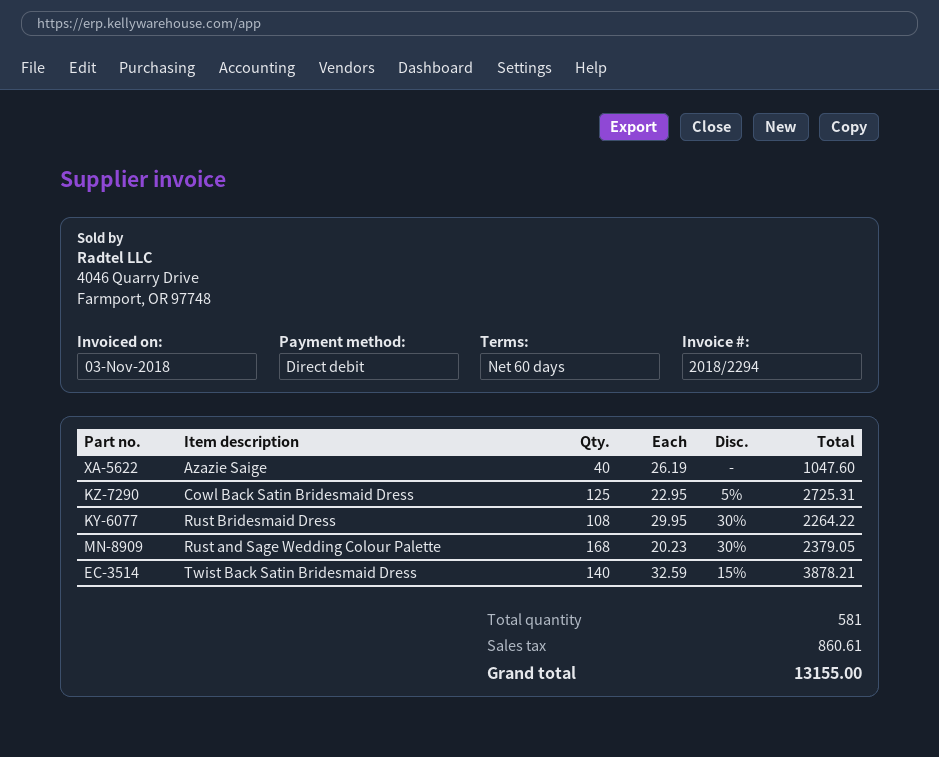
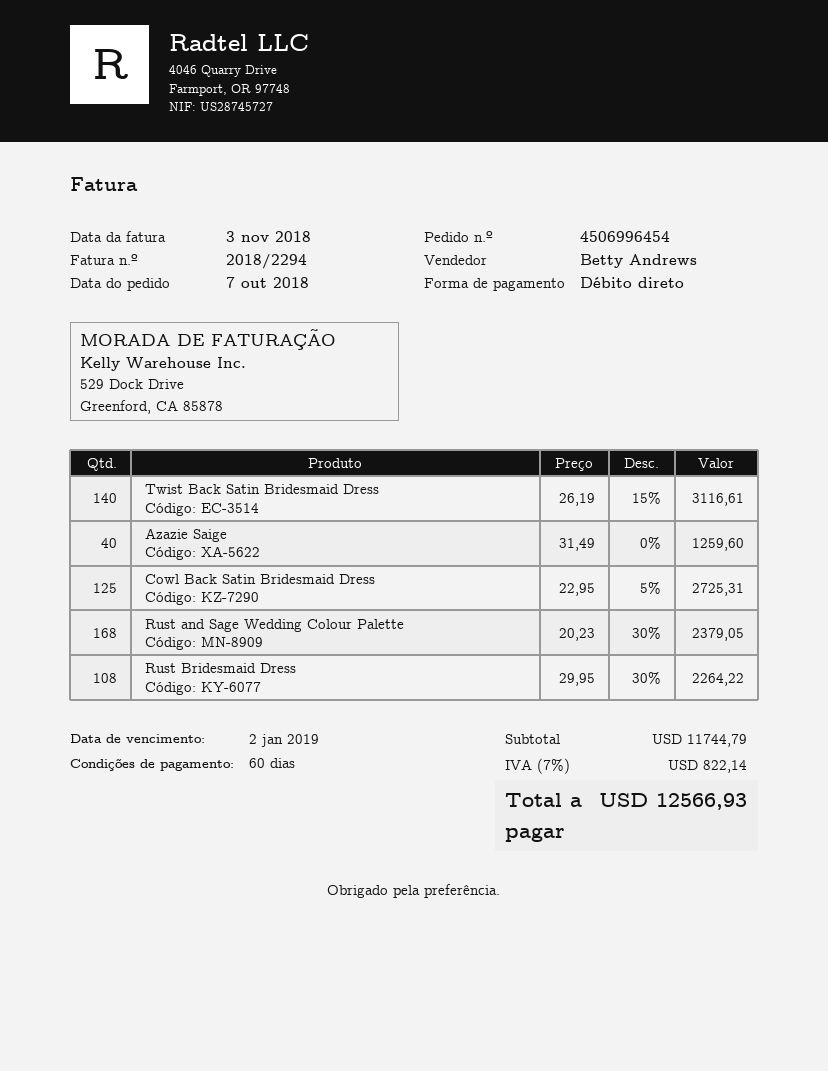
Azazie Saige: 40 x 26.19 = 1047.60 -> 40 x 31.49 = 1259.60
Twist Back Satin Bridesmaid Dress: 140 x 32.59 - 15% = 3878.21 -> 140 x 26.19 - 15% = 3116.61
tax: 860.61 -> 822.14
total: 13155.00 -> 12566.93

